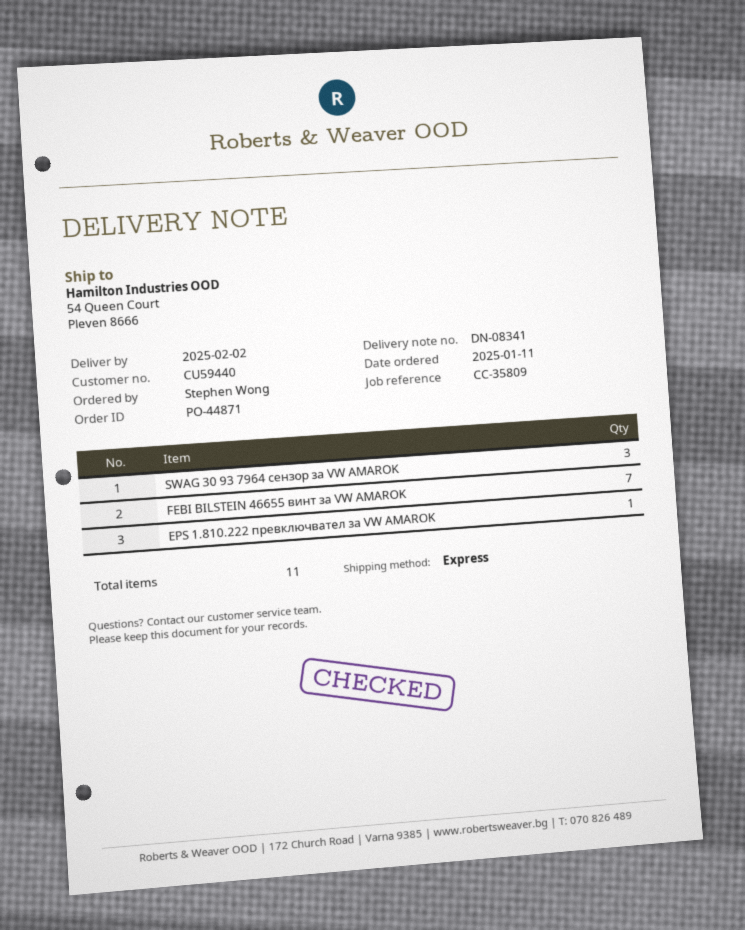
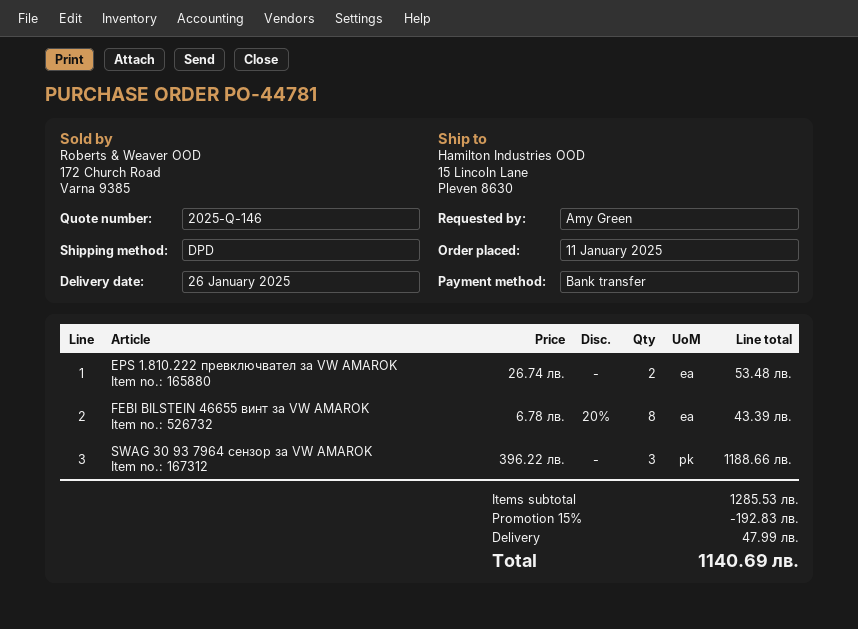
order number: PO-44871 -> PO-44781
delivery date: 2025-02-02 -> 2025-01-26
ordered by: Stephen Wong -> Amy Green
shipping method: express -> DPD
ship to: 54 Queen Court, Pleven 8666 -> 15 Lincoln Lane, Pleven 8630
FEBI BILSTEIN 46655 винт за VW AMAROK: 7 -> 8
EPS 1.810.222 превключвател за VW AMAROK: 1 -> 2

